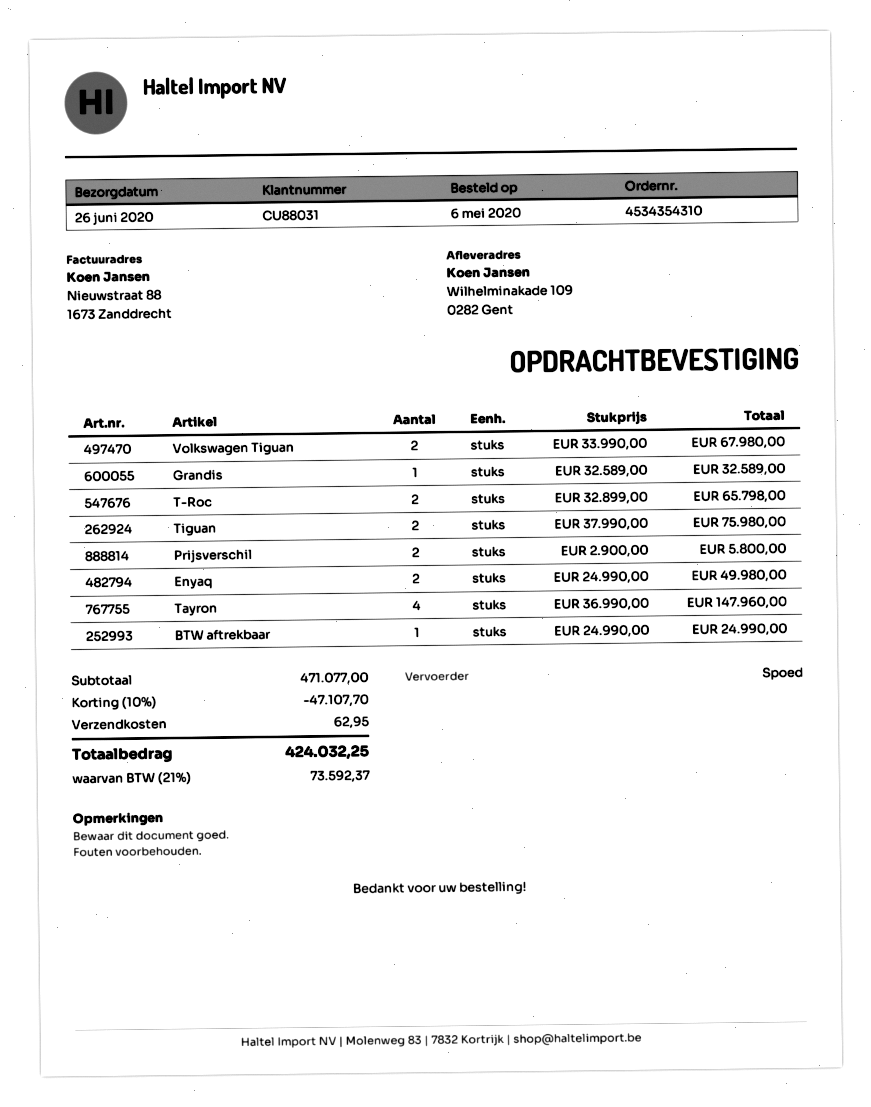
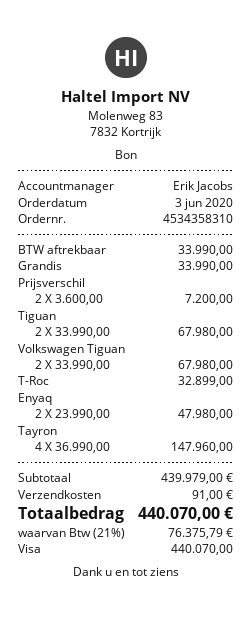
order number: 4534354310 -> 4534358310
order date: 2020-05-06 -> 2020-06-03
Grandis: 1 x 32589.00 = 32589.00 -> 1 x 33990.00 = 33990.00
T-Roc: 2 x 32899.00 = 65798.00 -> 1 x 32899.00 = 32899.00
Tiguan: 2 x 37990.00 = 75980.00 -> 2 x 33990.00 = 67980.00
Prijsverschil: 2 x 2900.00 = 5800.00 -> 2 x 3600.00 = 7200.00
Enyaq: 2 x 24990.00 = 49980.00 -> 2 x 23990.00 = 47980.00
BTW aftrekbaar: 1 x 24990.00 = 24990.00 -> 1 x 33990.00 = 33990.00
subtotal: 471077.00 -> 439979.00
discount: 10% = 47107.70 -> none
shipping: 62.95 -> 91.00
tax: 21% = 73592.37 -> 21% = 76375.79
total: 424032.25 -> 440070.00

